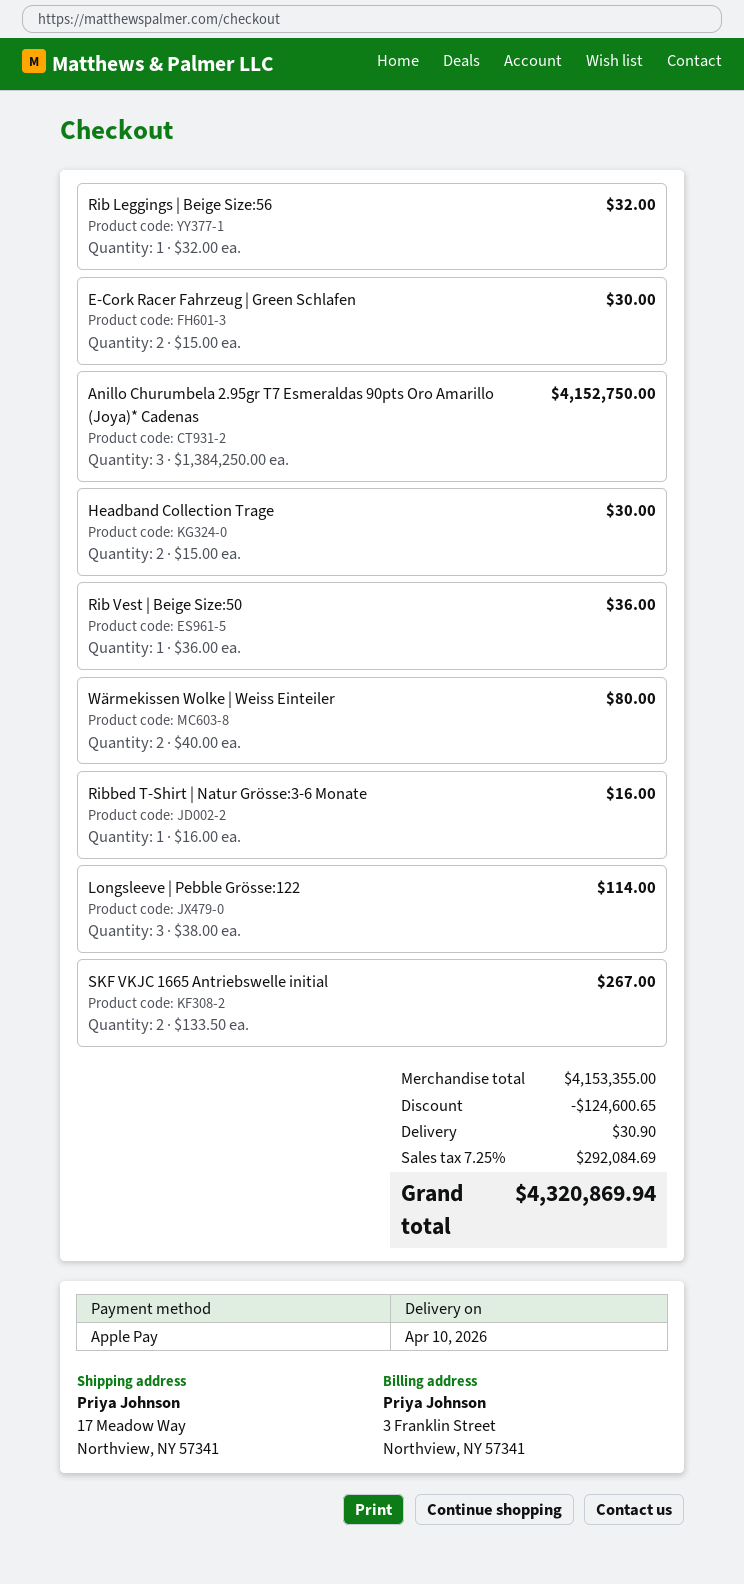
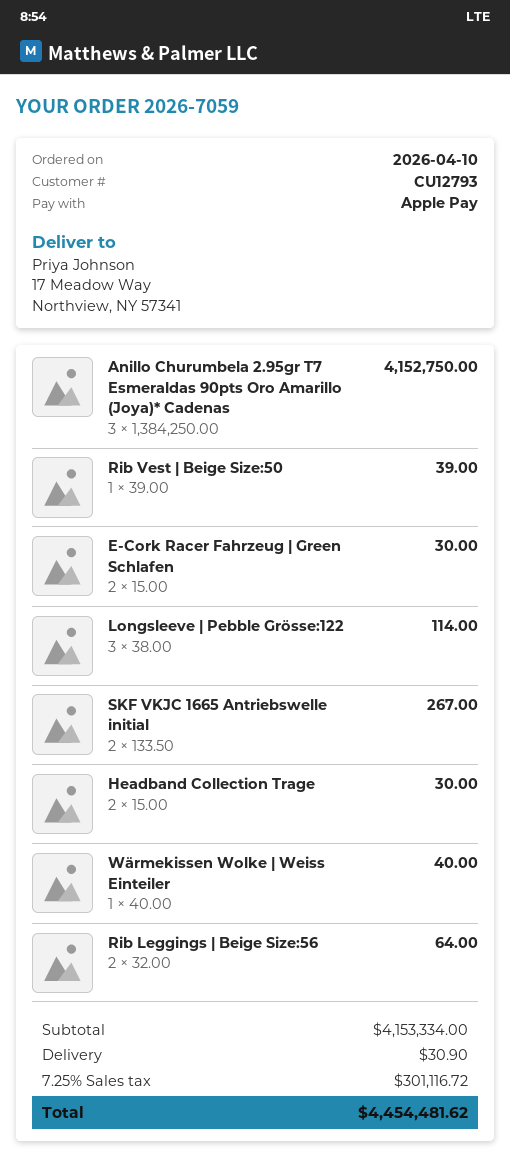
Rib Leggings | Beige Size:56: 1 x 32.00 = 32.00 -> 2 x 32.00 = 64.00
Rib Vest | Beige Size:50: 1 x 36.00 = 36.00 -> 1 x 39.00 = 39.00
Wärmekissen Wolke | Weiss Einteiler: 2 x 40.00 = 80.00 -> 1 x 40.00 = 40.00
Ribbed T-Shirt | Natur Grösse:3-6 Monate: 1 x 16.00 = 16.00 -> none
subtotal: 4153355.00 -> 4153334.00
discount: 124600.65 -> none
tax: 7.25% = 292084.69 -> 7.25% = 301116.72
total: 4320869.94 -> 4454481.62

